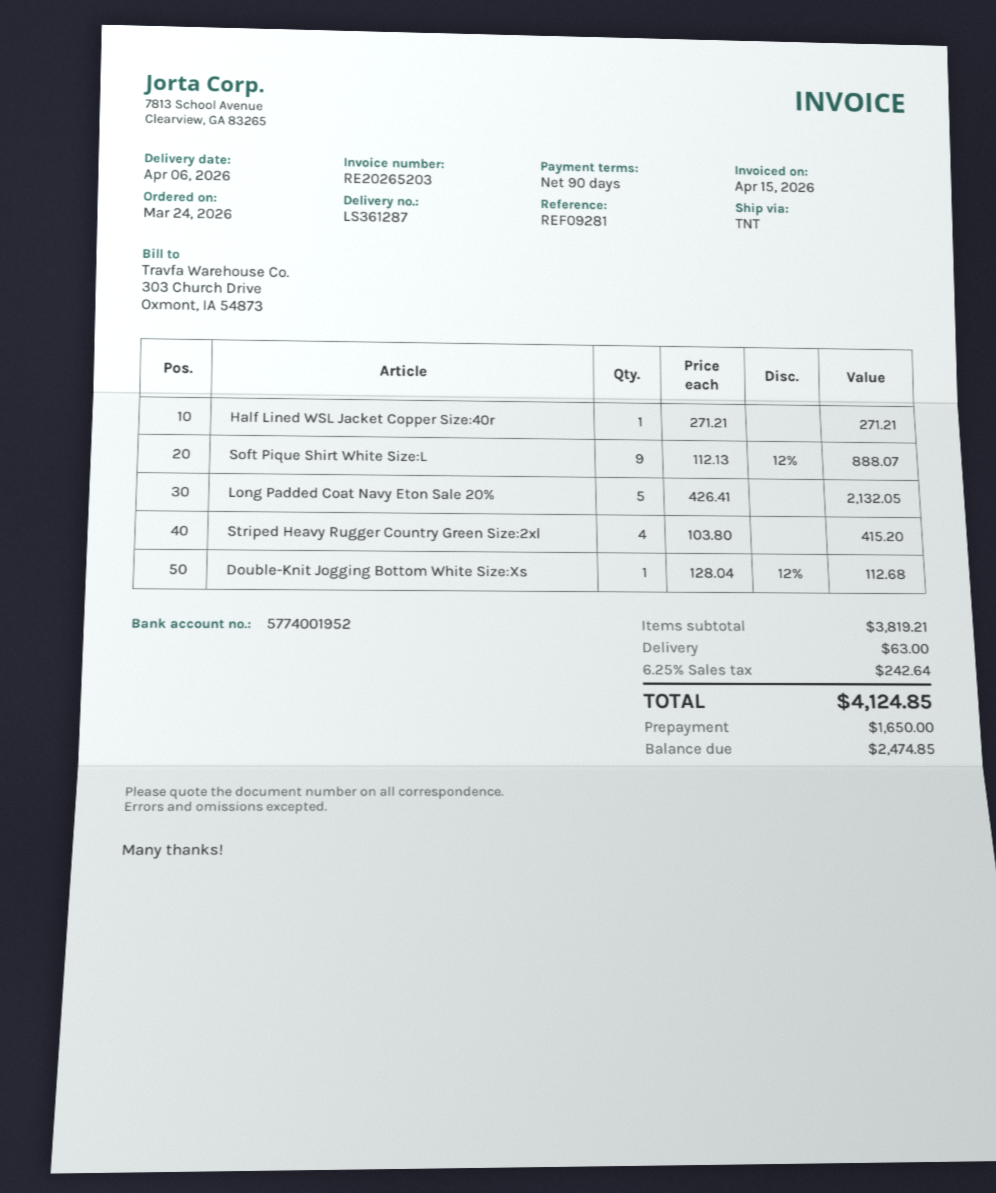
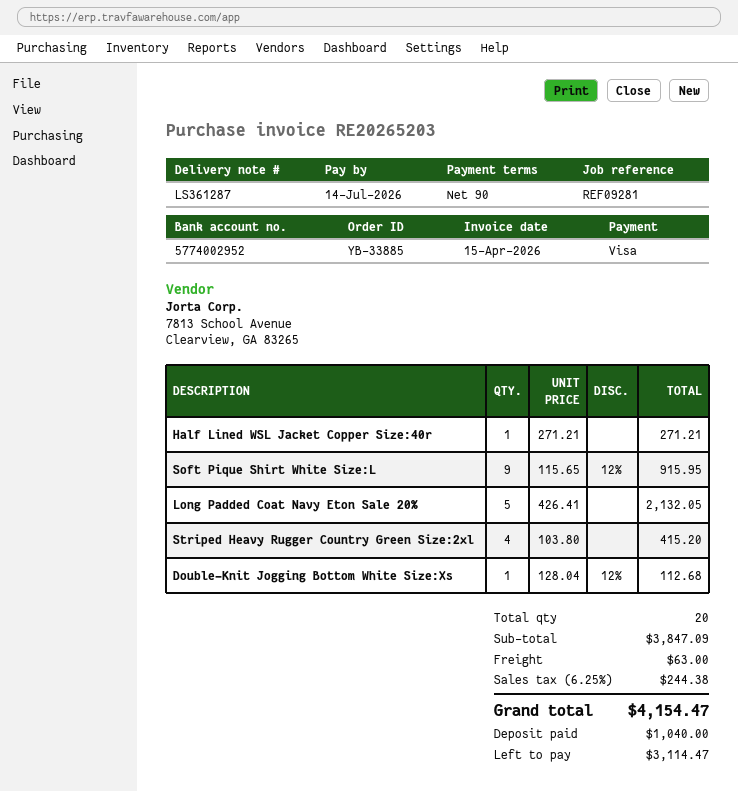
bank account: 5774001952 -> 5774002952
Soft Pique Shirt White Size:L: 9 x 112.13 - 12% = 888.07 -> 9 x 115.65 - 12% = 915.95
subtotal: 3819.21 -> 3847.09
tax: 6.25% = 242.64 -> 6.25% = 244.38
total: 4124.85 -> 4154.47
deposit: 1650.00 -> 1040.00
balance: 2474.85 -> 3114.47

